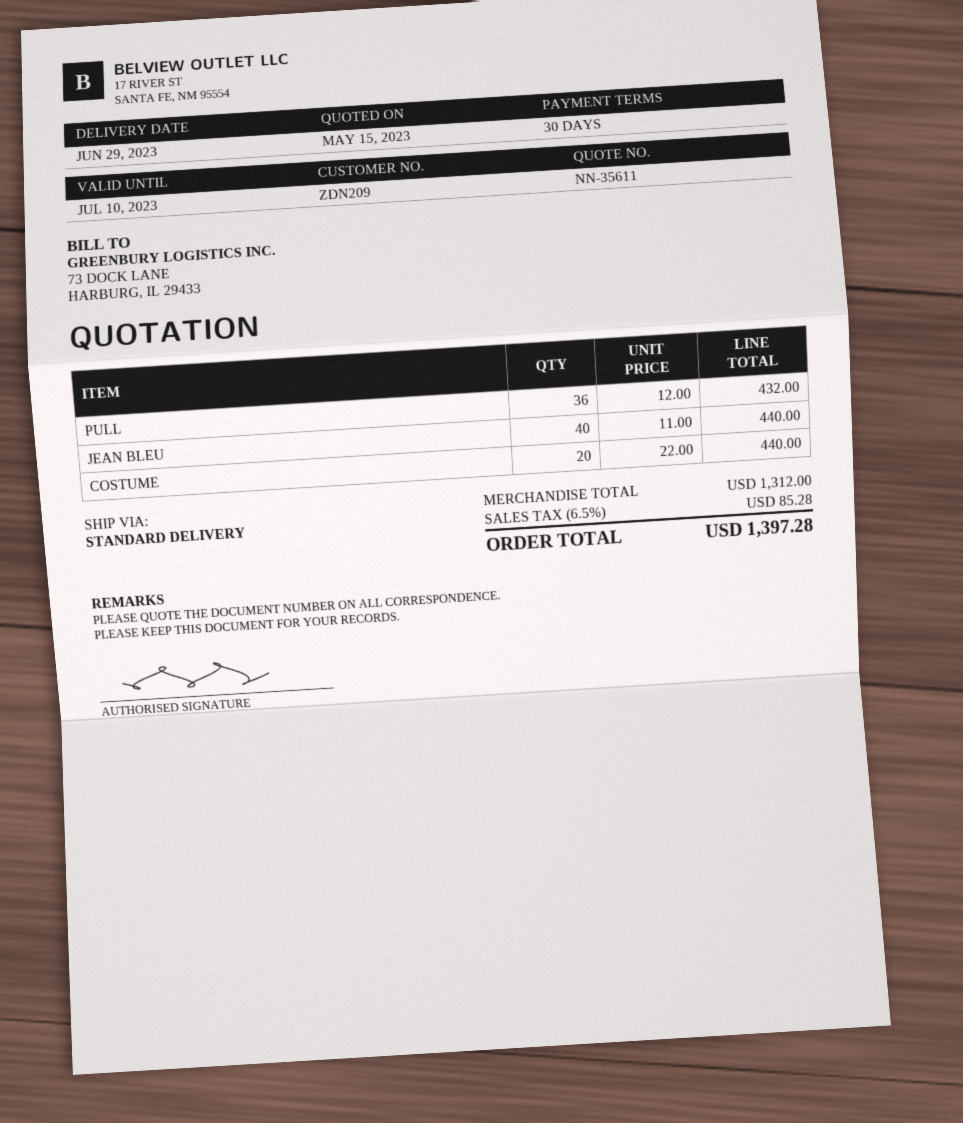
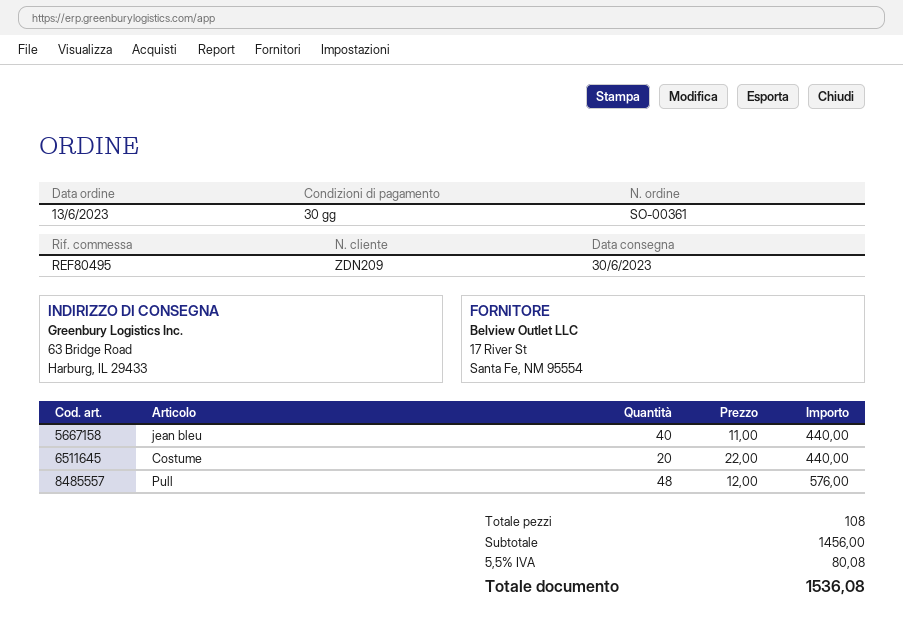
delivery date: 2023-06-29 -> 2023-06-30
PULL: 36 x 12.00 = 432.00 -> 48 x 12.00 = 576.00
subtotal: 1312.00 -> 1456.00
tax: 6.5% = 85.28 -> 5.5% = 80.08
total: 1397.28 -> 1536.08

